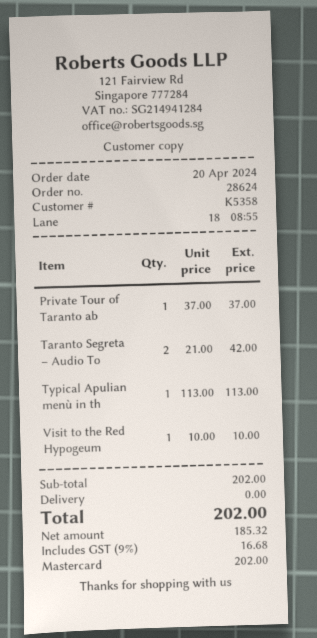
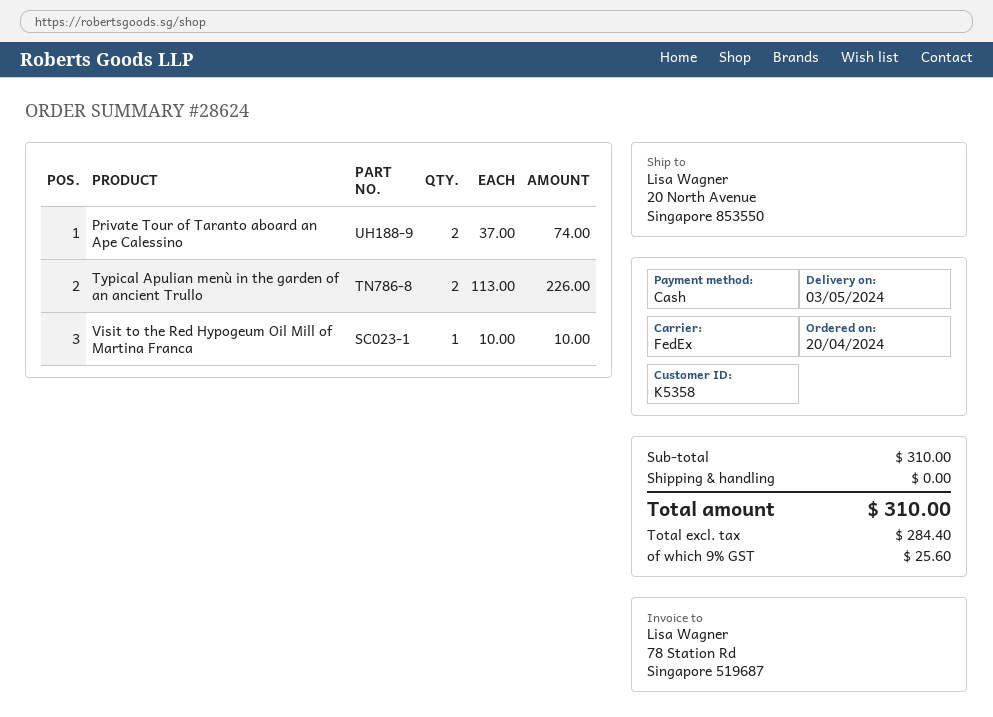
payment method: Mastercard -> cash
Private Tour of Taranto ab: 1 x 37.00 = 37.00 -> 2 x 37.00 = 74.00
Taranto Segreta – Audio To: 2 x 21.00 = 42.00 -> none
Typical Apulian menù in th: 1 x 113.00 = 113.00 -> 2 x 113.00 = 226.00
subtotal: 202.00 -> 310.00
net: 185.32 -> 284.40
tax: 9% = 16.68 -> 9% = 25.60
total: 202.00 -> 310.00

